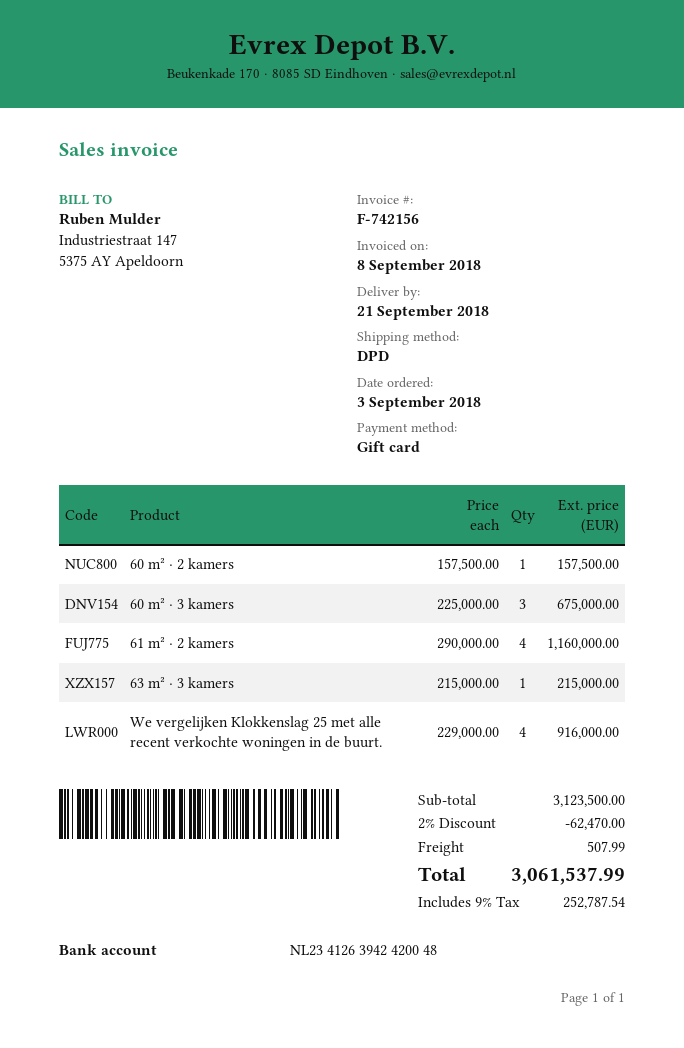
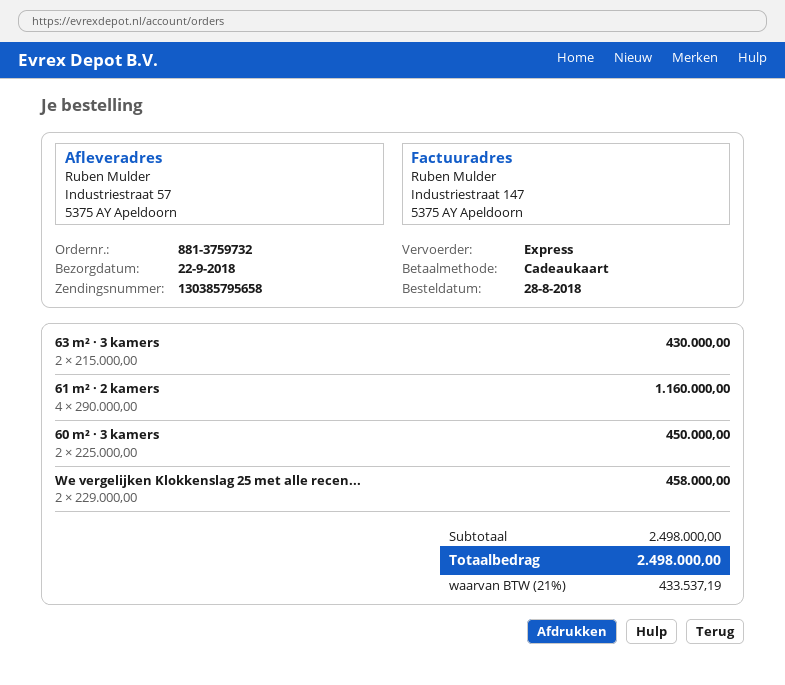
order date: 2018-09-03 -> 2018-08-28
delivery date: 2018-09-21 -> 2018-09-22
shipping method: DPD -> express
60 m² · 2 kamers: 1 x 157500.00 = 157500.00 -> none
60 m² · 3 kamers: 3 x 225000.00 = 675000.00 -> 2 x 225000.00 = 450000.00
63 m² · 3 kamers: 1 x 215000.00 = 215000.00 -> 2 x 215000.00 = 430000.00
We vergelijken Klokkenslag 25 met alle recent verkochte woningen in de buurt.: 4 x 229000.00 = 916000.00 -> 2 x 229000.00 = 458000.00
subtotal: 3123500.00 -> 2498000.00
discount: 2% = 62470.00 -> none
shipping: 507.99 -> none
tax: 9% = 252787.54 -> 21% = 433537.19
total: 3061537.99 -> 2498000.00

